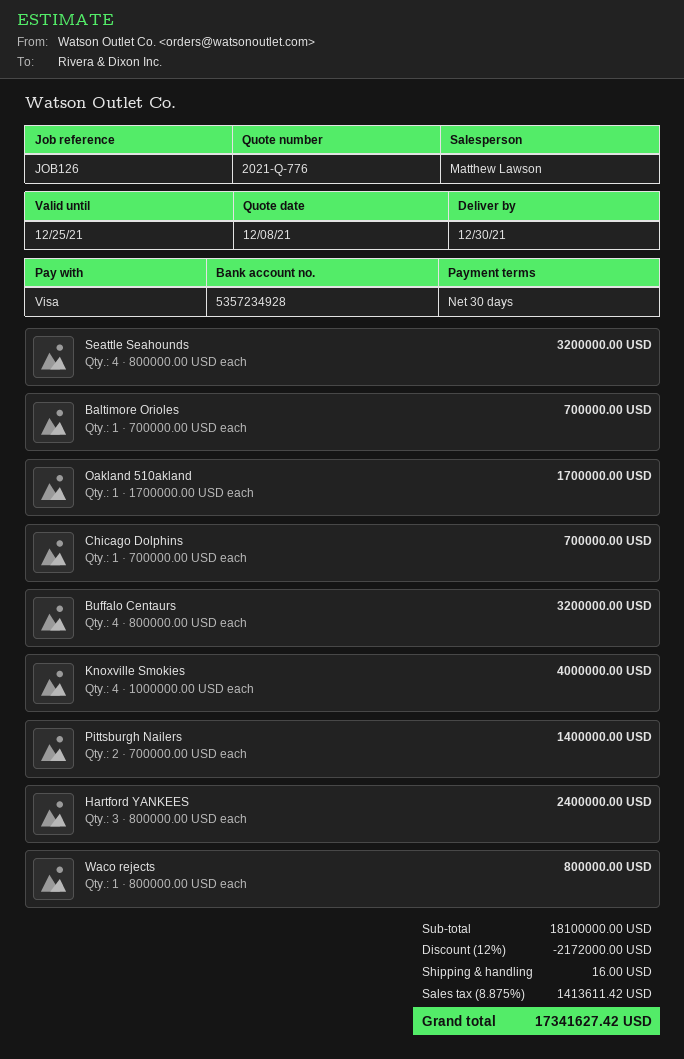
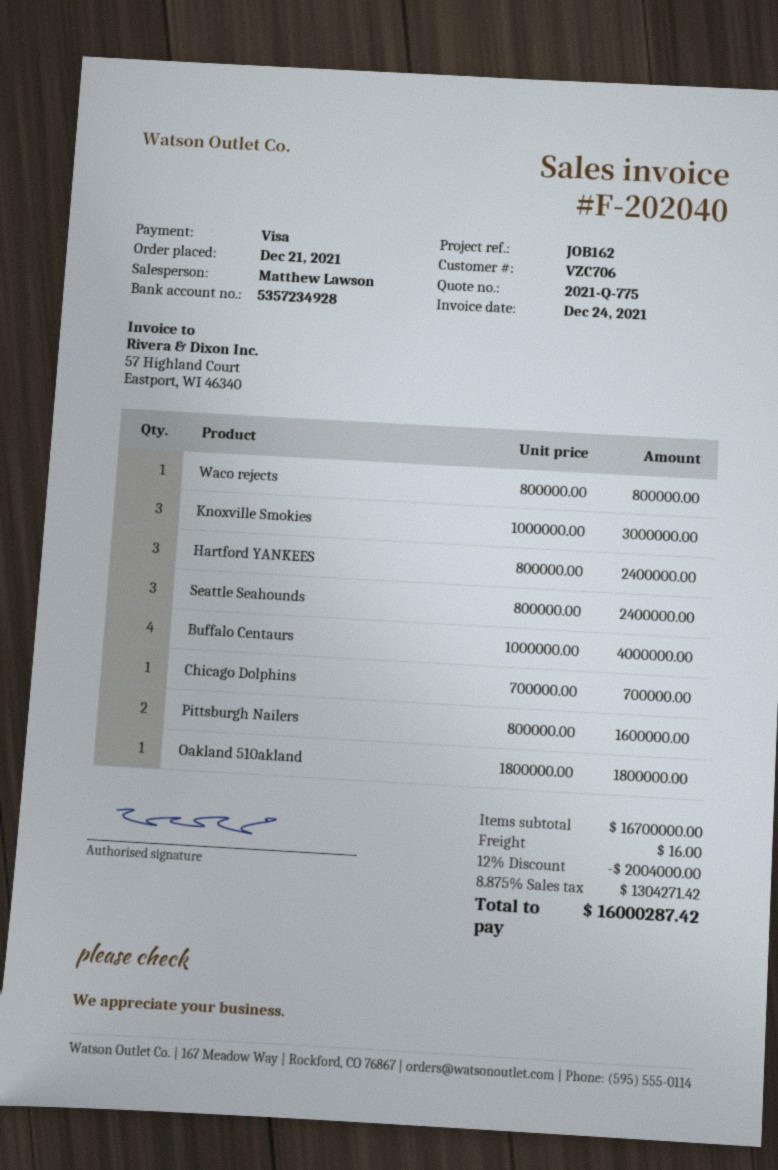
quote number: 2021-Q-776 -> 2021-Q-775
reference: JOB126 -> JOB162
Seattle Seahounds: 4 x 800000.00 = 3200000.00 -> 3 x 800000.00 = 2400000.00
Baltimore Orioles: 1 x 700000.00 = 700000.00 -> none
Oakland 510akland: 1 x 1700000.00 = 1700000.00 -> 1 x 1800000.00 = 1800000.00
Buffalo Centaurs: 4 x 800000.00 = 3200000.00 -> 4 x 1000000.00 = 4000000.00
Knoxville Smokies: 4 x 1000000.00 = 4000000.00 -> 3 x 1000000.00 = 3000000.00
Pittsburgh Nailers: 2 x 700000.00 = 1400000.00 -> 2 x 800000.00 = 1600000.00
subtotal: 18100000.00 -> 16700000.00
discount: 12% = 2172000.00 -> 12% = 2004000.00
tax: 8.875% = 1413611.42 -> 8.875% = 1304271.42
total: 17341627.42 -> 16000287.42

